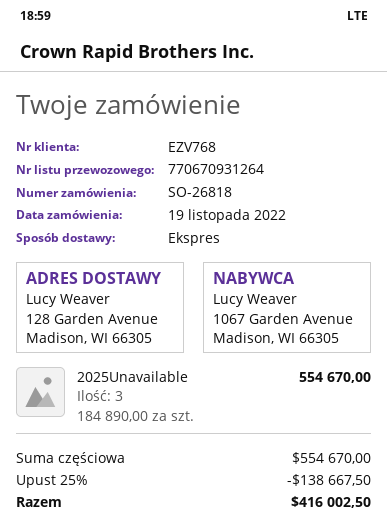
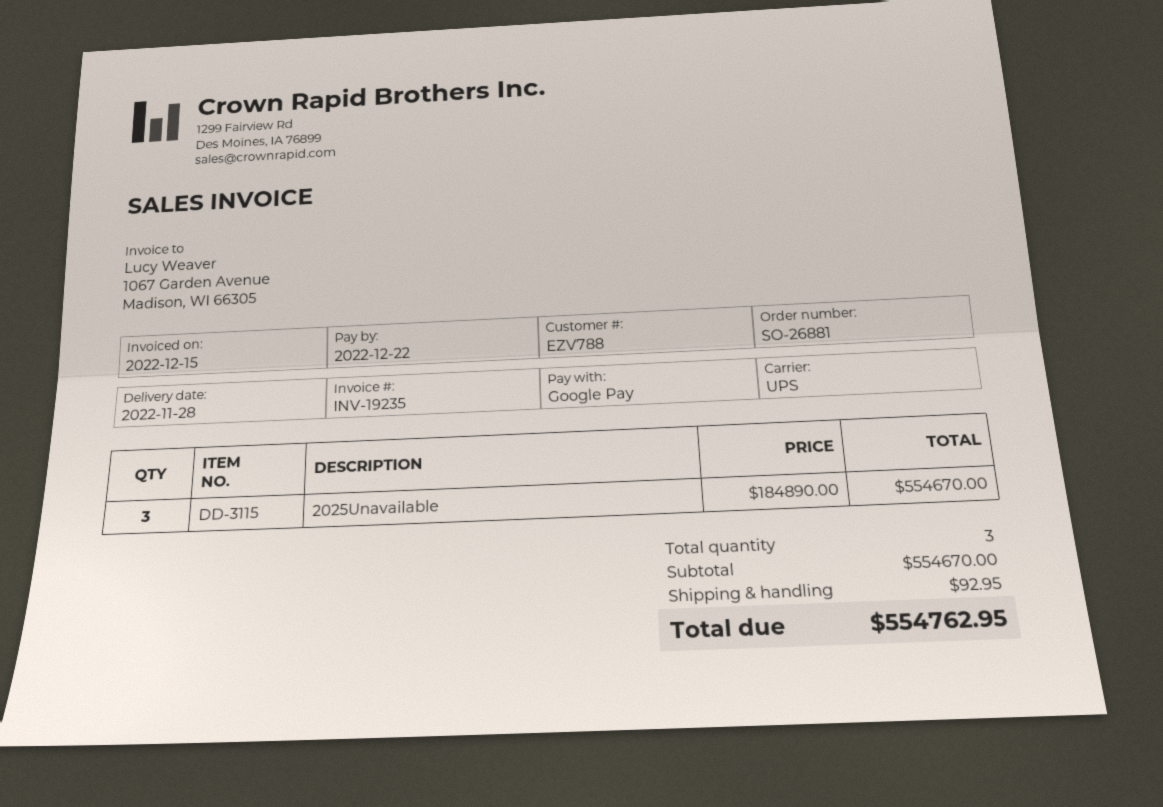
order number: SO-26818 -> SO-26881
customer number: EZV768 -> EZV788
shipping method: express -> UPS
discount: 25% = 138667.50 -> none
shipping: none -> 92.95
total: 416002.50 -> 554762.95

